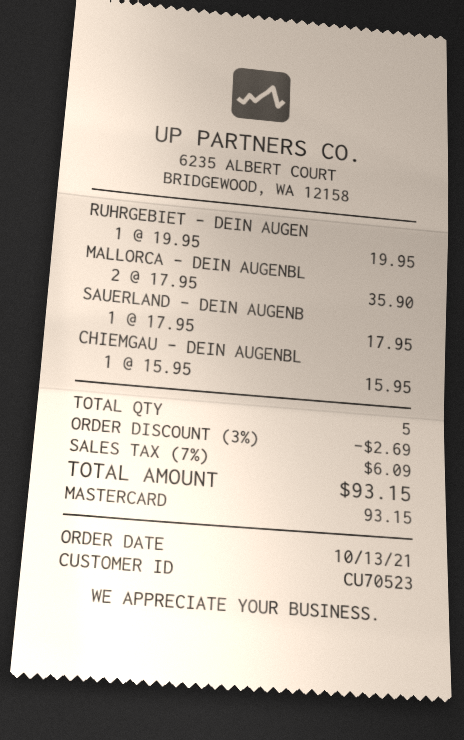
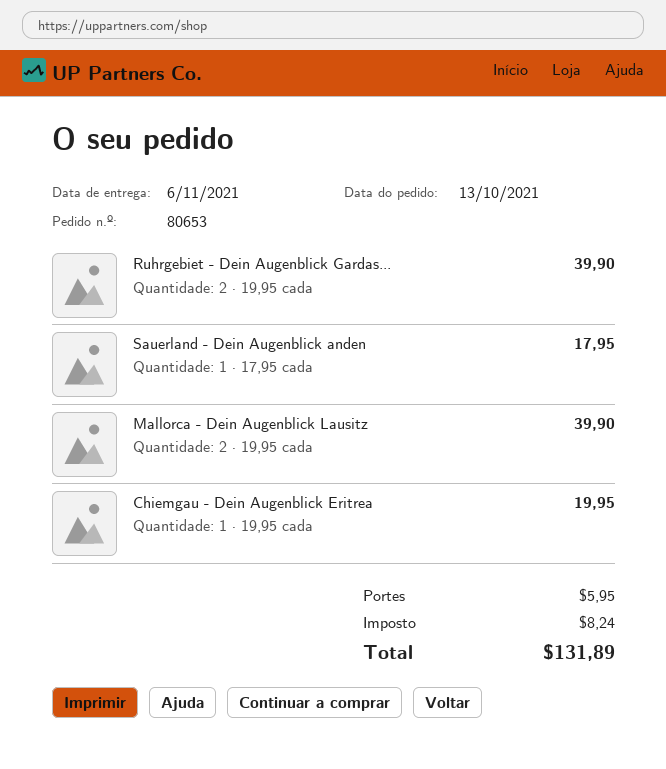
RUHRGEBIET - DEIN AUGEN: 1 x 19.95 = 19.95 -> 2 x 19.95 = 39.90
MALLORCA - DEIN AUGENBL: 2 x 17.95 = 35.90 -> 2 x 19.95 = 39.90
CHIEMGAU - DEIN AUGENBL: 1 x 15.95 = 15.95 -> 1 x 19.95 = 19.95
discount: 3% = 2.69 -> none
shipping: none -> 5.95
tax: 6.09 -> 8.24
total: 93.15 -> 131.89

